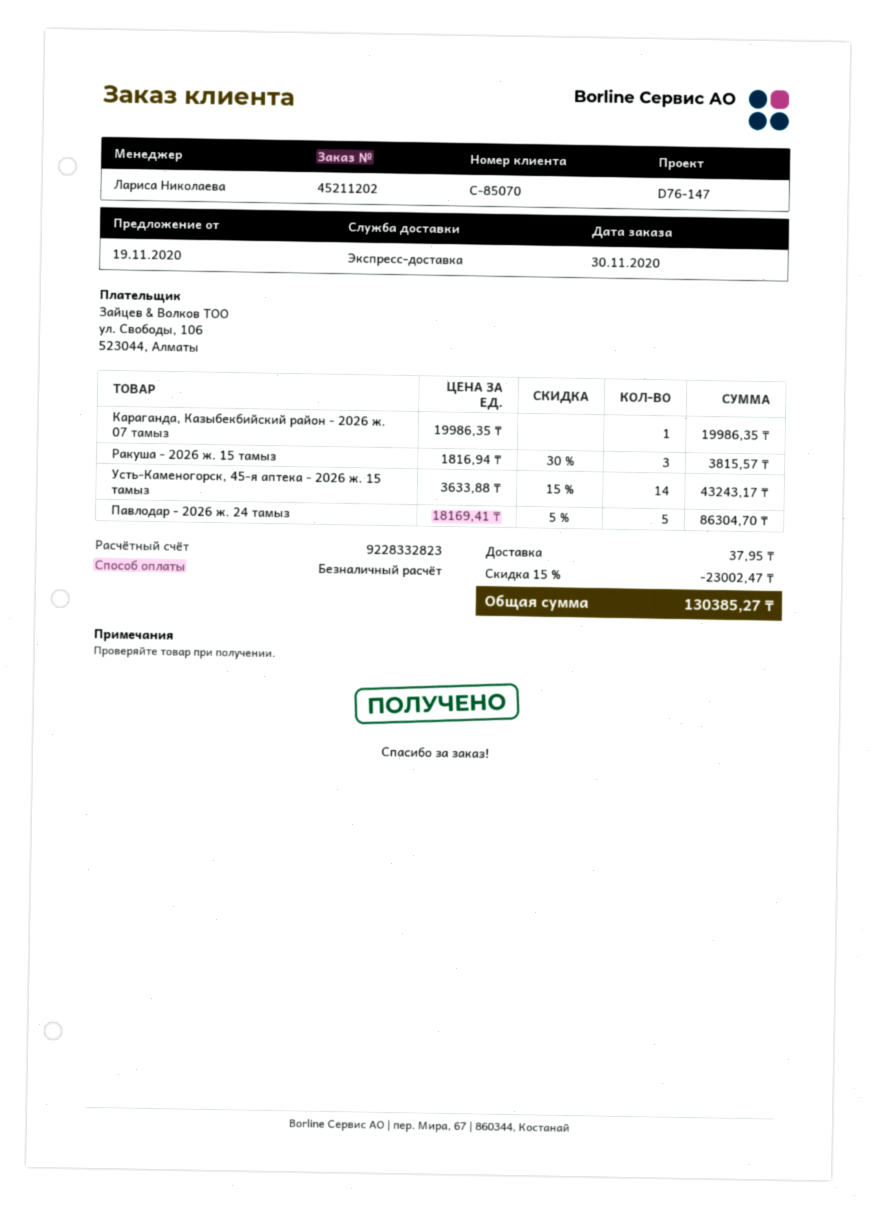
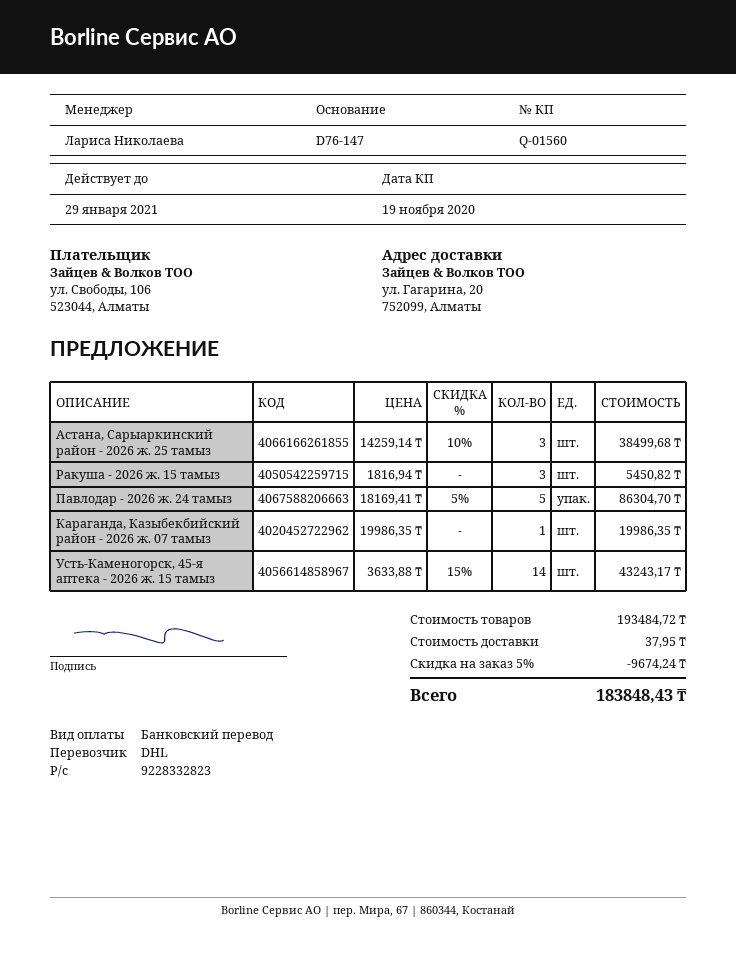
shipping method: express -> DHL
Ракуша - 2026 ж. 15 тамыз: 3 x 1816.94 - 30% = 3815.57 -> 3 x 1816.94 = 5450.82
Астана, Сарыаркинский район - 2026 ж. 25 тамыз: none -> 3 x 14259.14 - 10% = 38499.68
discount: 15% = 23002.47 -> 5% = 9674.24
total: 130385.27 -> 183848.43

